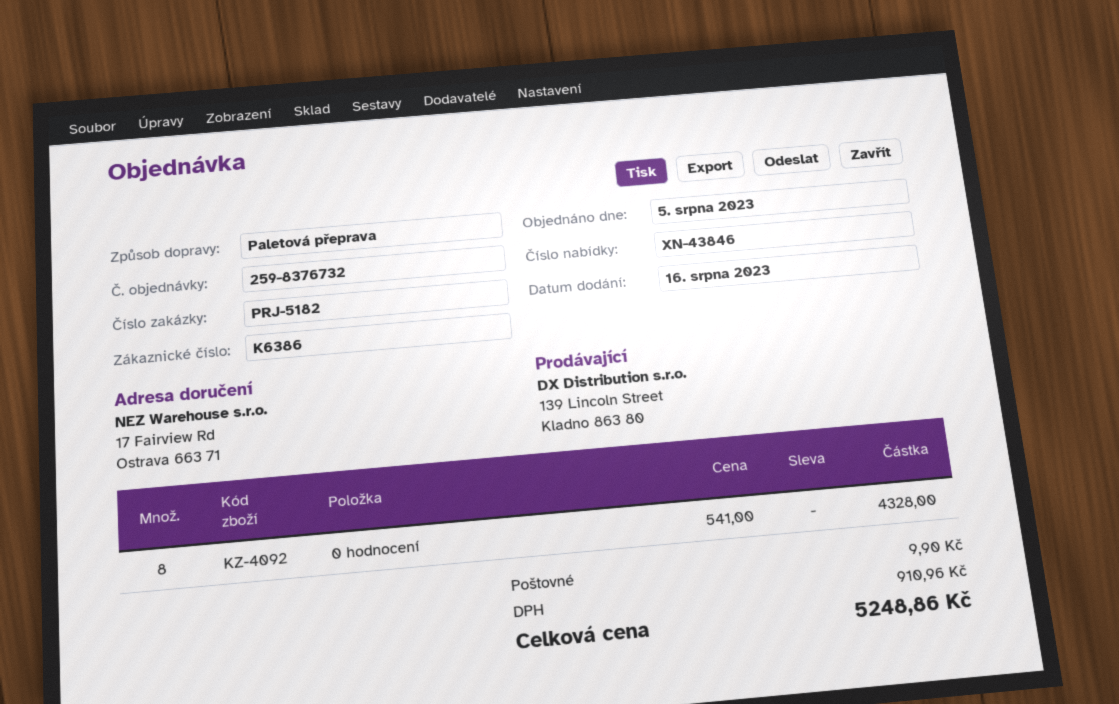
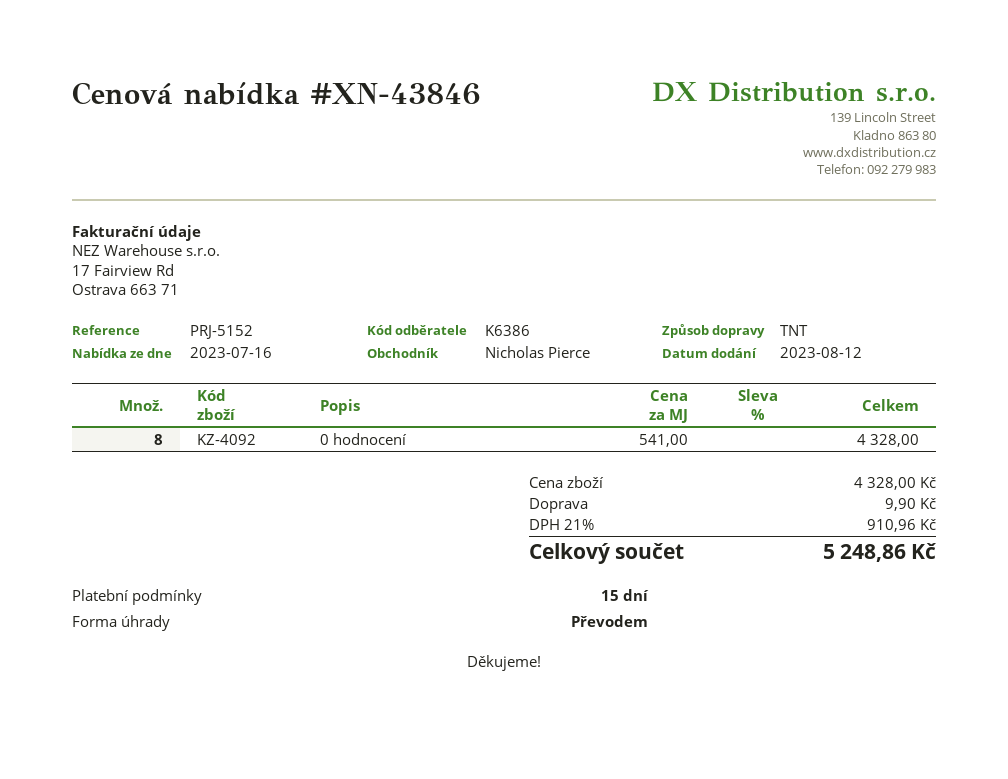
delivery date: 2023-08-16 -> 2023-08-12
reference: PRJ-5182 -> PRJ-5152
shipping method: pallet freight -> TNT

